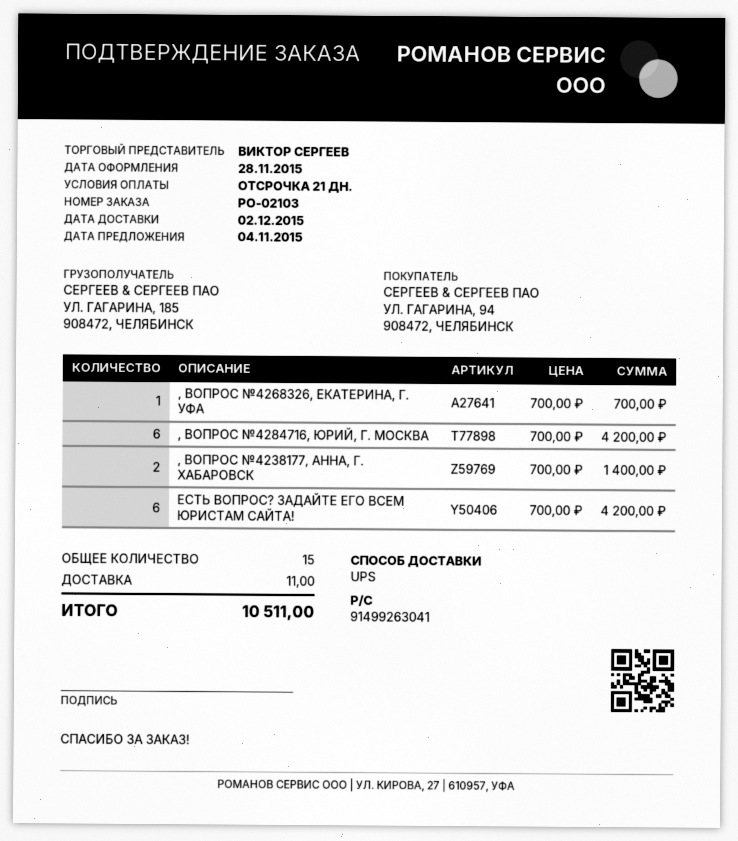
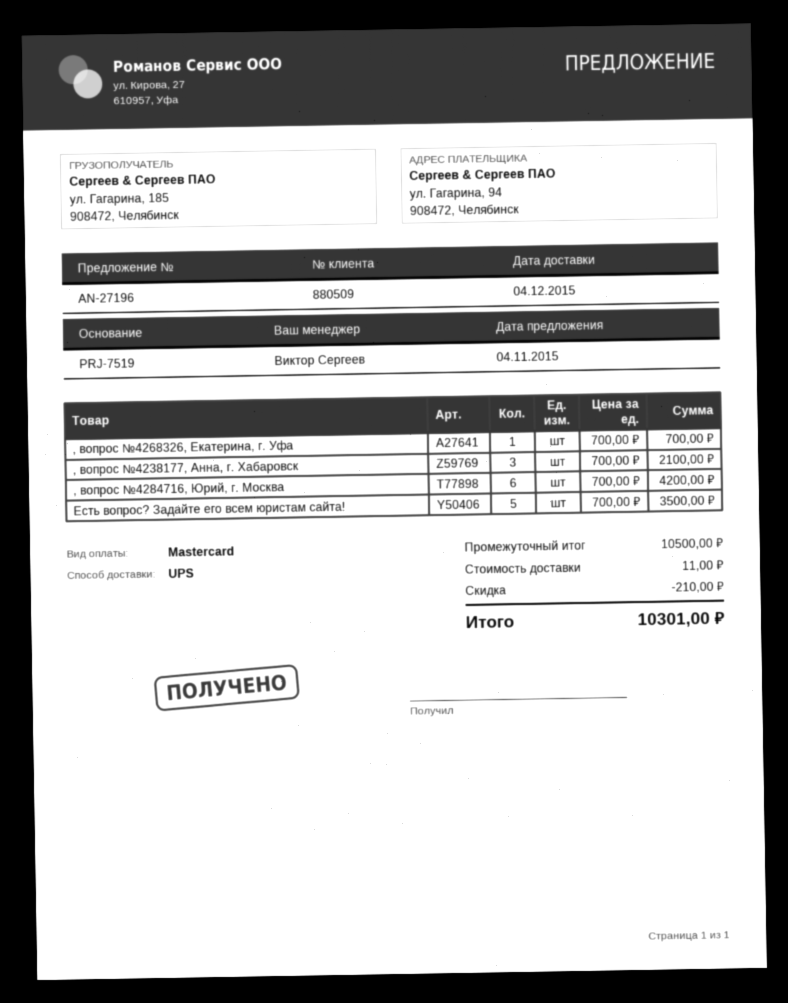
delivery date: 2015-12-02 -> 2015-12-04
, ВОПРОС №4238177, АННА, Г. ХАБАРОВСК: 2 x 700.00 = 1400.00 -> 3 x 700.00 = 2100.00
ЕСТЬ ВОПРОС? ЗАДАЙТЕ ЕГО ВСЕМ ЮРИСТАМ САЙТА!: 6 x 700.00 = 4200.00 -> 5 x 700.00 = 3500.00
discount: none -> 210.00
total: 10511.00 -> 10301.00

